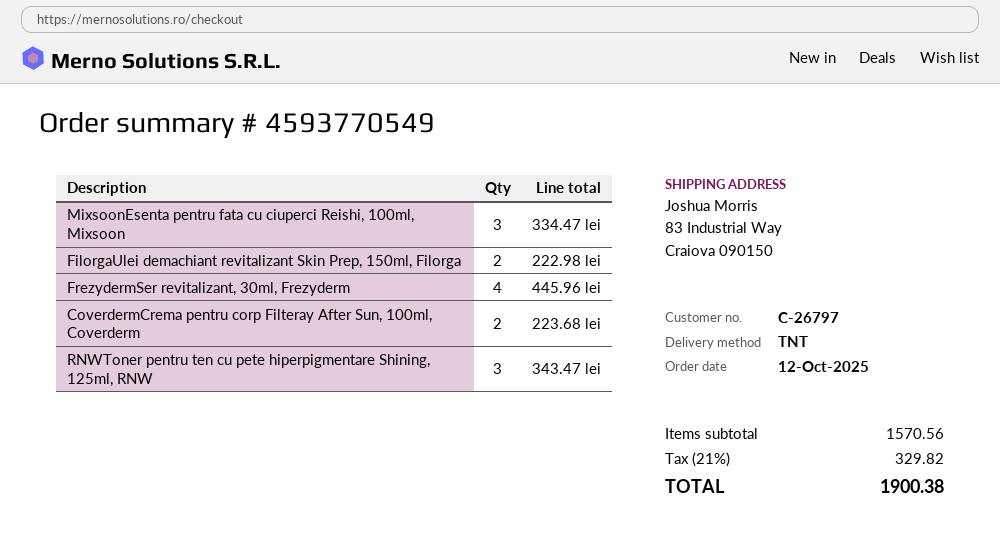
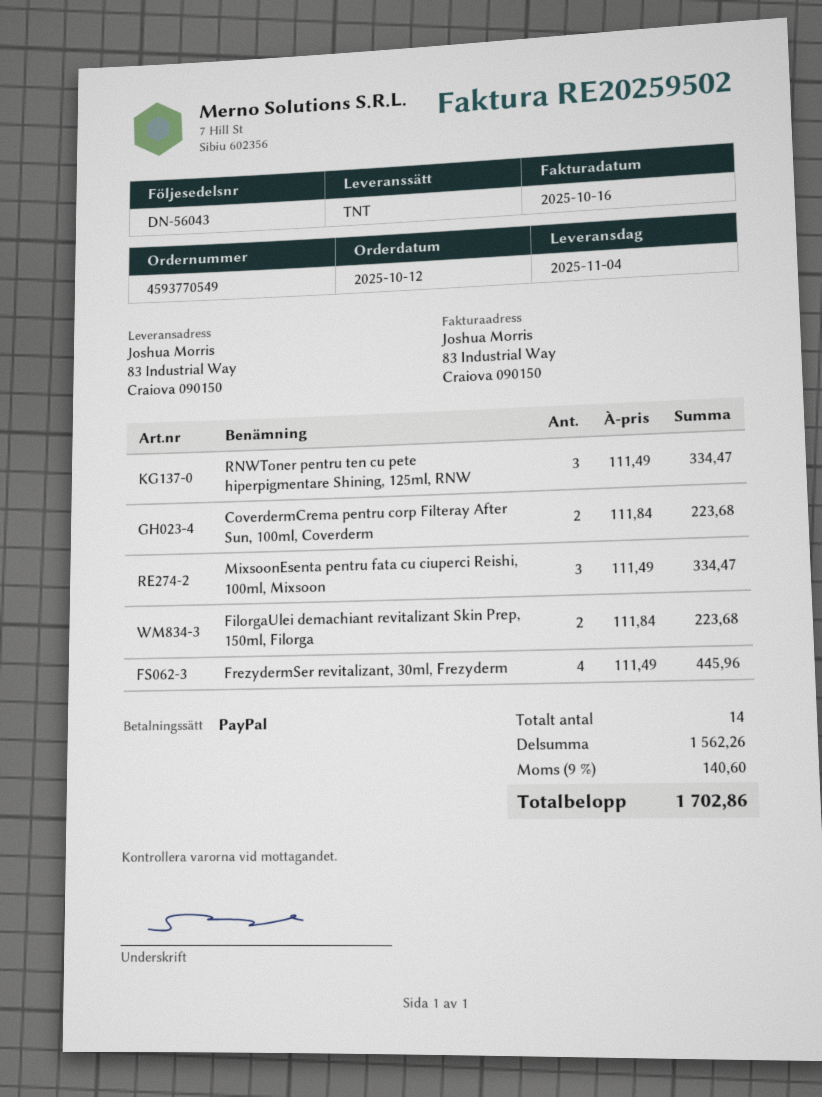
FilorgaUlei demachiant revitalizant Skin Prep, 150ml, Filorga: 2 for 222.98 -> 2 for 223.68
RNWToner pentru ten cu pete hiperpigmentare Shining, 125ml, RNW: 3 for 343.47 -> 3 for 334.47
subtotal: 1570.56 -> 1562.26
tax: 21% = 329.82 -> 9% = 140.60
total: 1900.38 -> 1702.86

